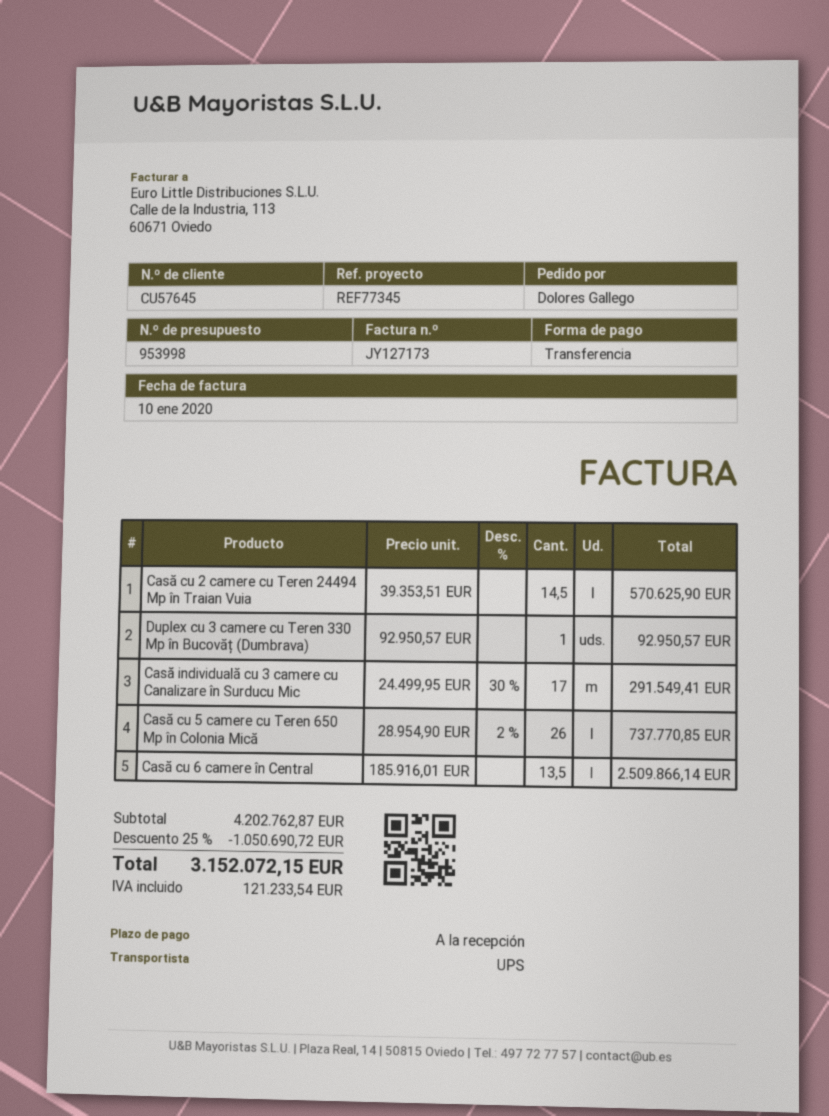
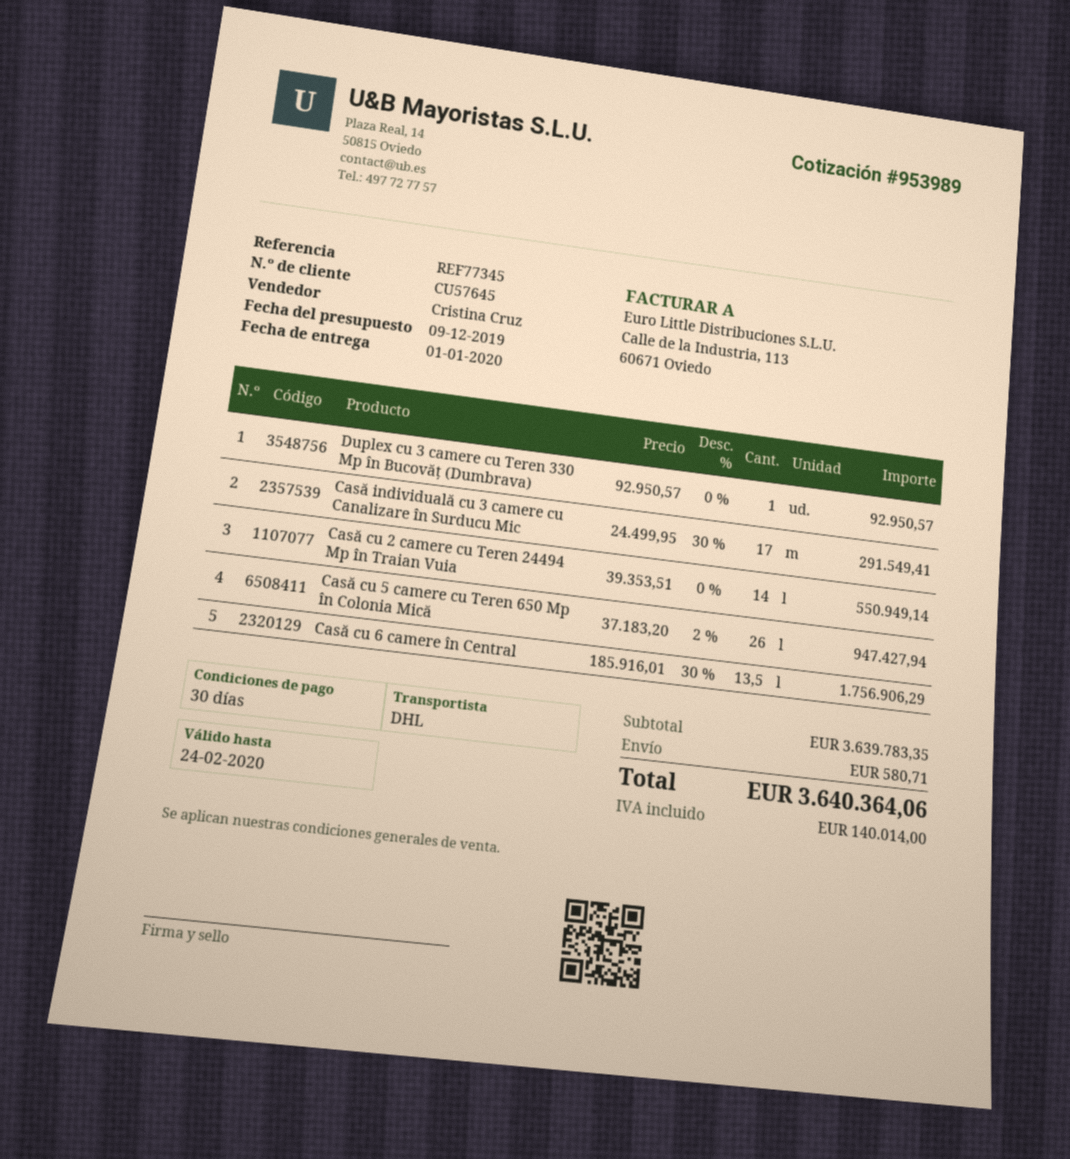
quote number: 953998 -> 953989
payment terms: on receipt -> 30 days
shipping method: UPS -> DHL
Casă cu 2 camere cu Teren 24494 Mp în Traian Vuia: 14.5 x 39353.51 = 570625.90 -> 14 x 39353.51 = 550949.14
Casă cu 5 camere cu Teren 650 Mp în Colonia Mică: 26 x 28954.90 - 2% = 737770.85 -> 26 x 37183.20 - 2% = 947427.94
Casă cu 6 camere în Central: 13.5 x 185916.01 = 2509866.14 -> 13.5 x 185916.01 - 30% = 1756906.29
subtotal: 4202762.87 -> 3639783.35
discount: 25% = 1050690.72 -> none
shipping: none -> 580.71
tax: 121233.54 -> 140014.00
total: 3152072.15 -> 3640364.06

